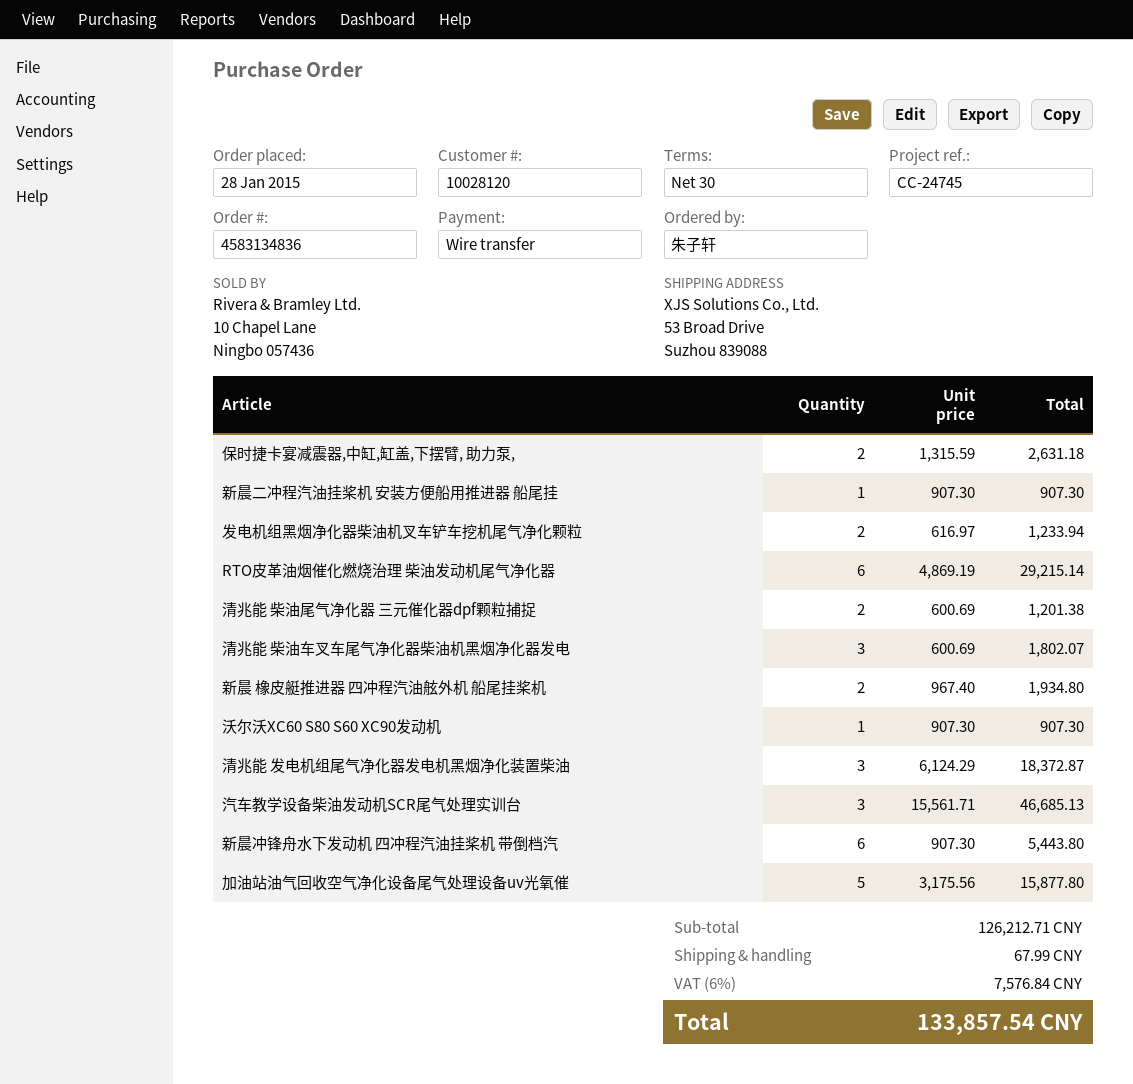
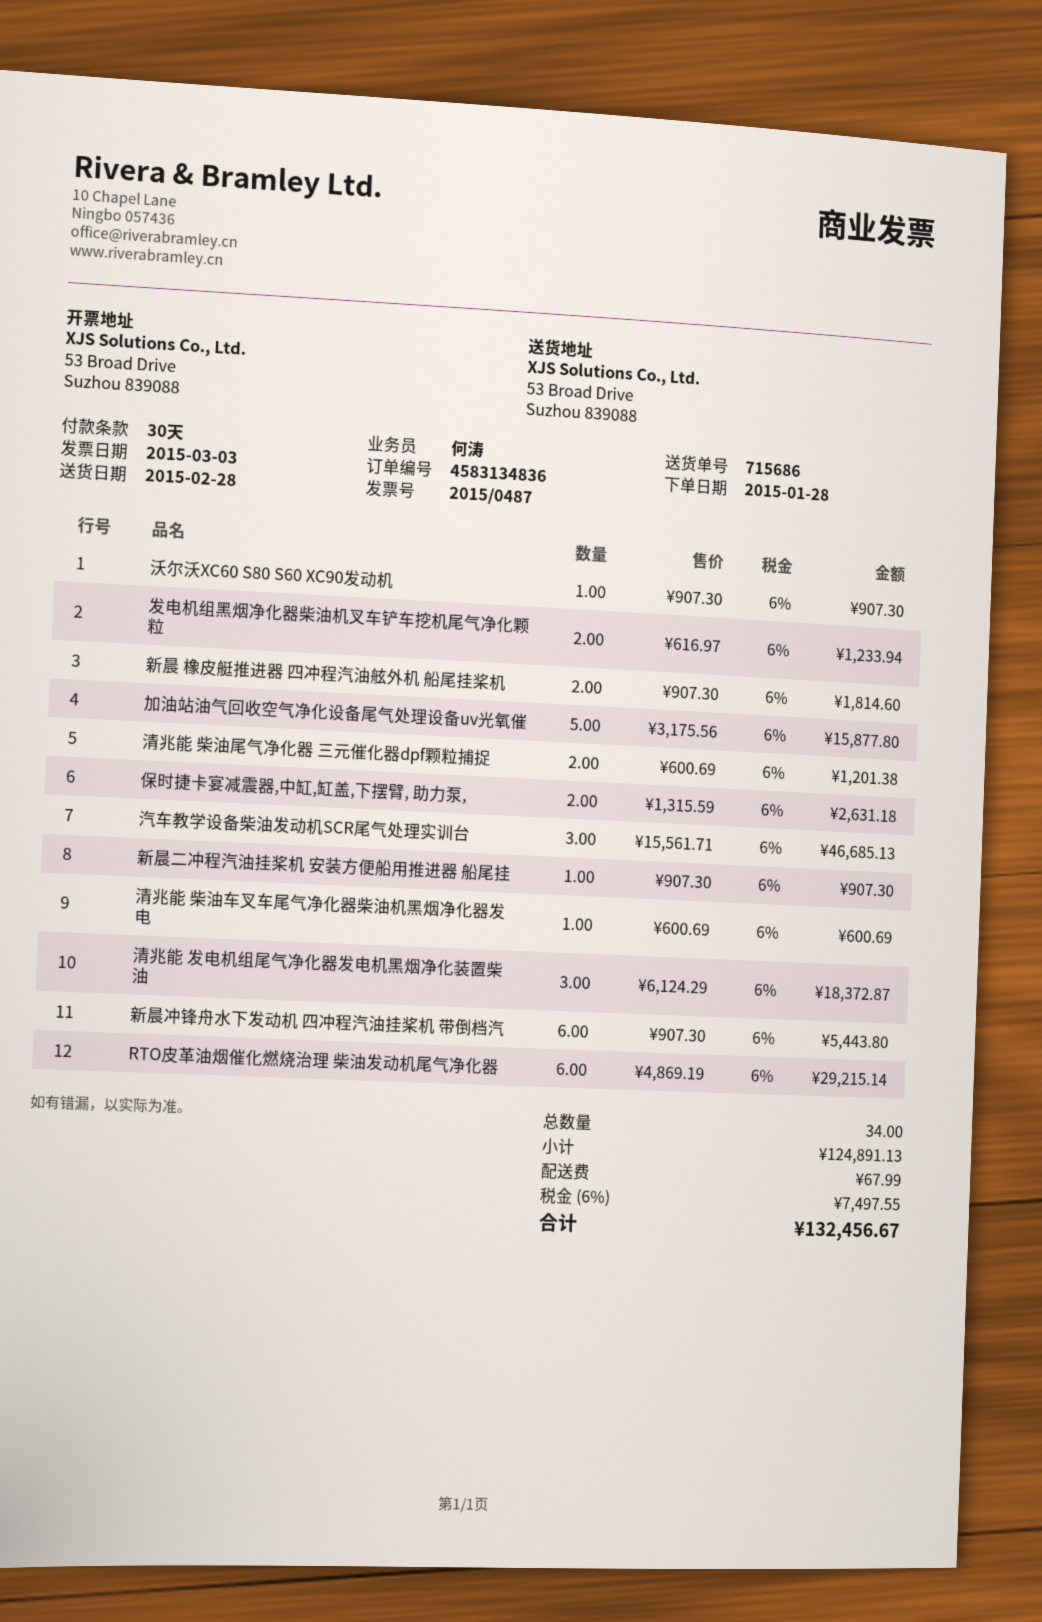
清兆能 柴油车叉车尾气净化器柴油机黑烟净化器发电: 3 x 600.69 = 1802.07 -> 1 x 600.69 = 600.69
新晨 橡皮艇推进器 四冲程汽油舷外机 船尾挂桨机: 2 x 967.40 = 1934.80 -> 2 x 907.30 = 1814.60
subtotal: 126212.71 -> 124891.13
tax: 6% = 7576.84 -> 6% = 7497.55
total: 133857.54 -> 132456.67

